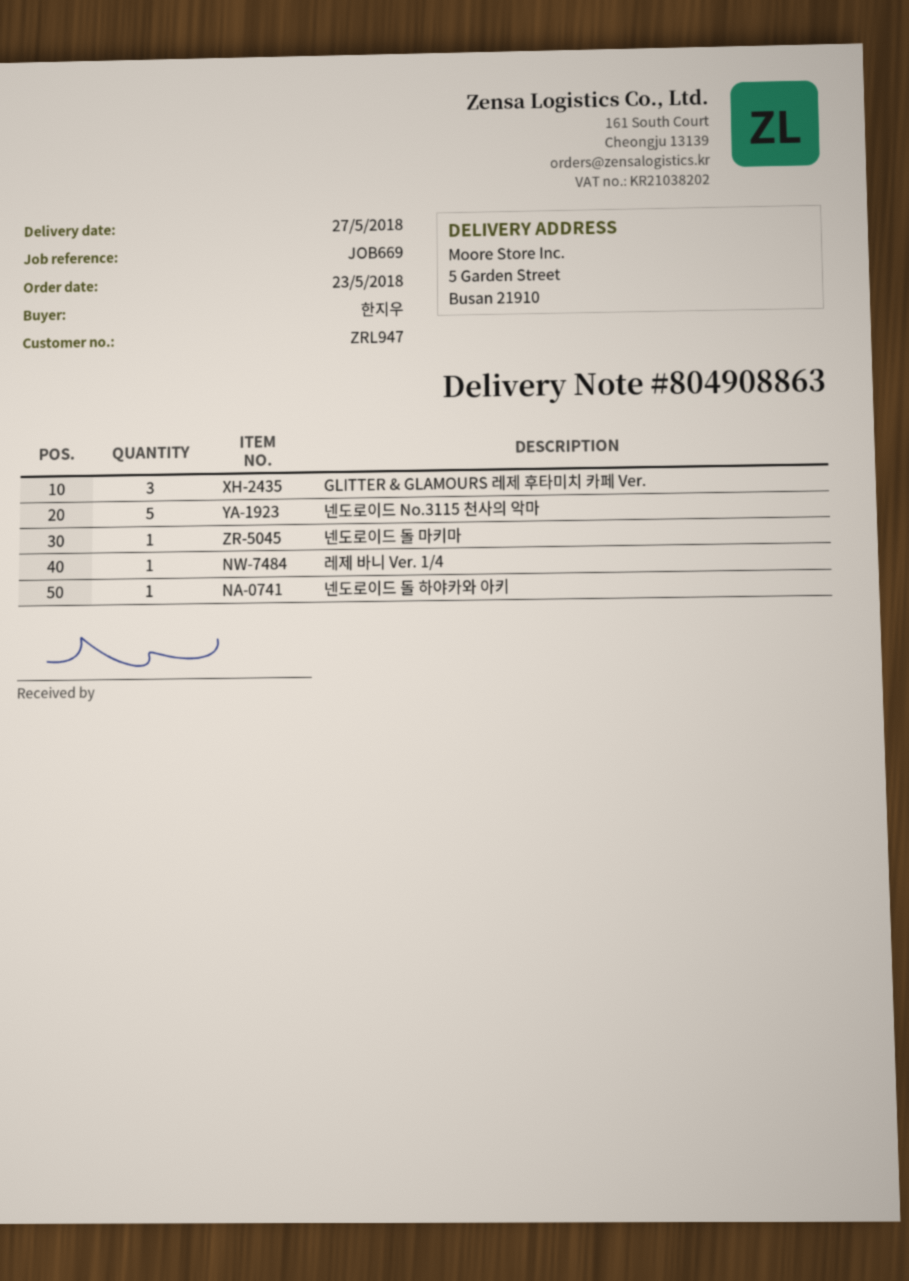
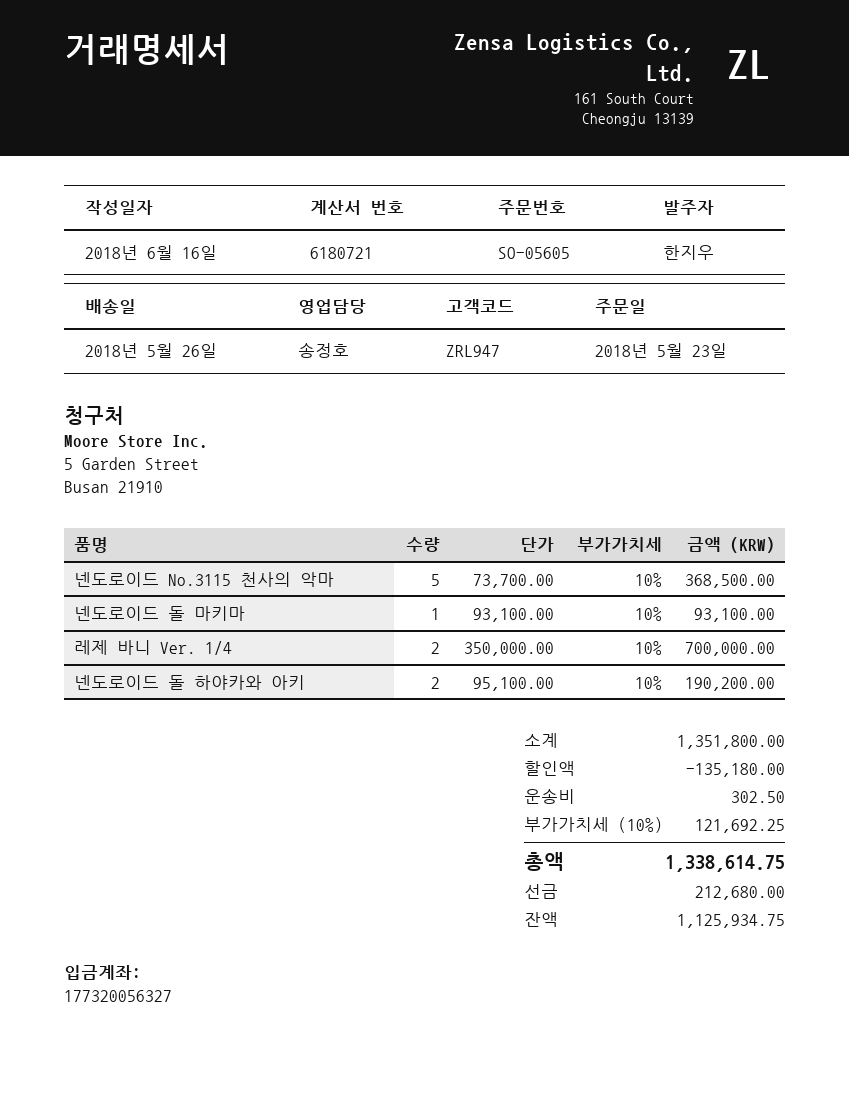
delivery date: 2018-05-27 -> 2018-05-26
GLITTER & GLAMOURS 레제 후타미치 카페 Ver.: 3 -> none
레제 바니 Ver. 1/4: 1 -> 2
넨도로이드 돌 하야카와 아키: 1 -> 2

